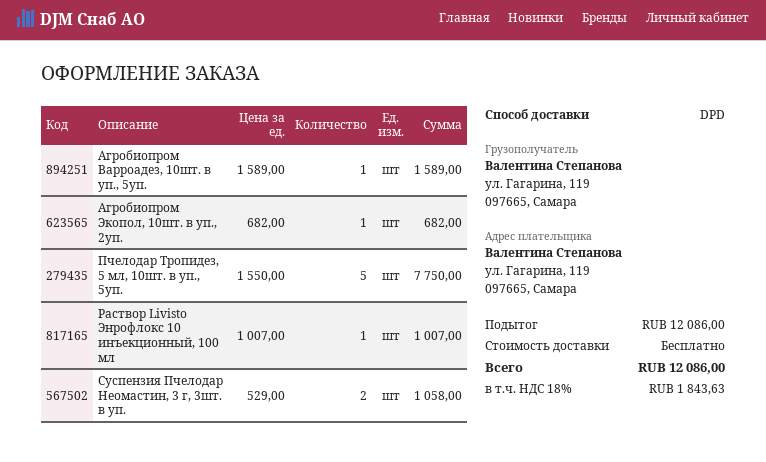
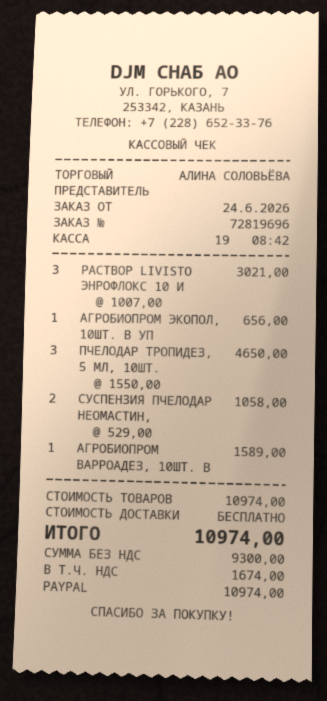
Агробиопром Экопол, 10шт. в уп., 2уп.: 1 x 682.00 = 682.00 -> 1 x 656.00 = 656.00
Пчелодар Тропидез, 5 мл, 10шт. в уп., 5уп.: 5 x 1550.00 = 7750.00 -> 3 x 1550.00 = 4650.00
Раствор Livisto Энрофлокс 10 инъекционный, 100 мл: 1 x 1007.00 = 1007.00 -> 3 x 1007.00 = 3021.00
subtotal: 12086.00 -> 10974.00
tax: 1843.63 -> 1674.00
total: 12086.00 -> 10974.00

